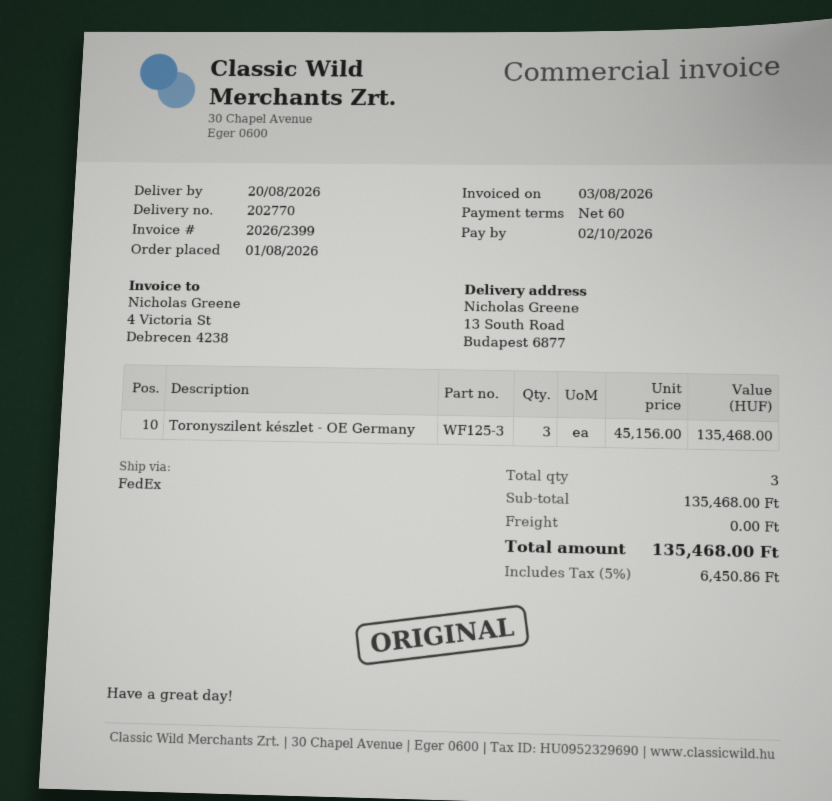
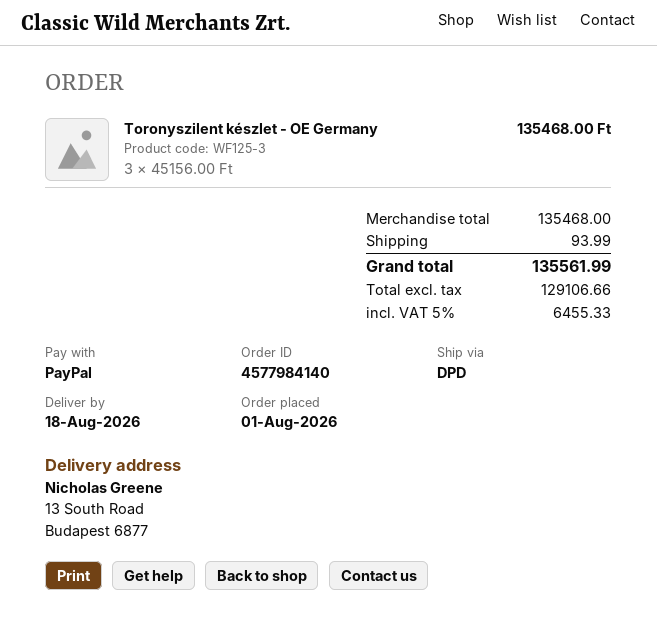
delivery date: 2026-08-20 -> 2026-08-18
shipping method: FedEx -> DPD
shipping: 0.00 -> 93.99
tax: 5% = 6450.86 -> 5% = 6455.33
total: 135468.00 -> 135561.99

